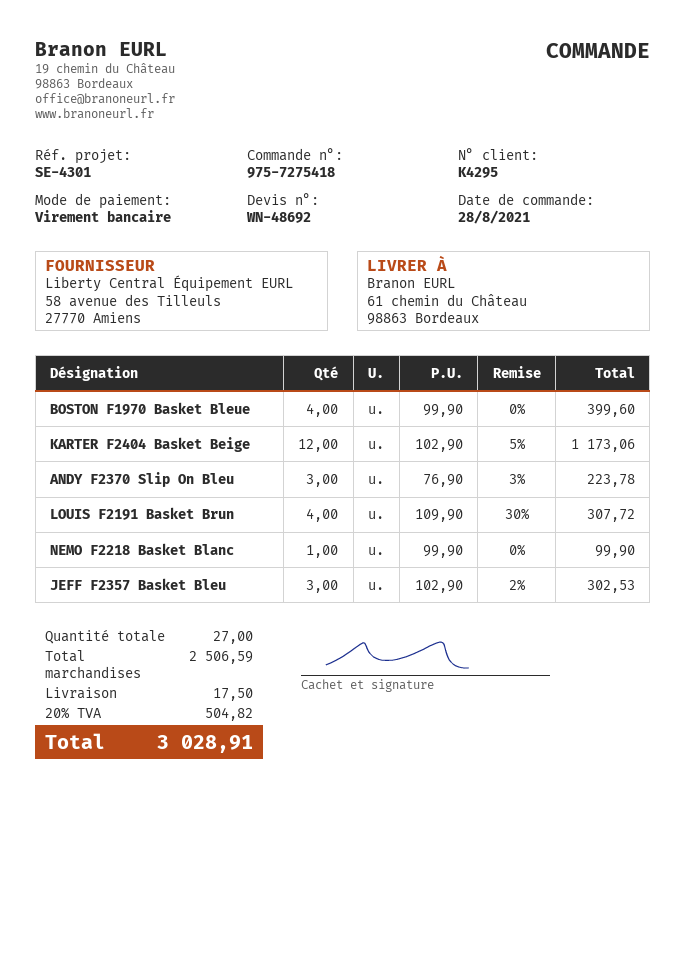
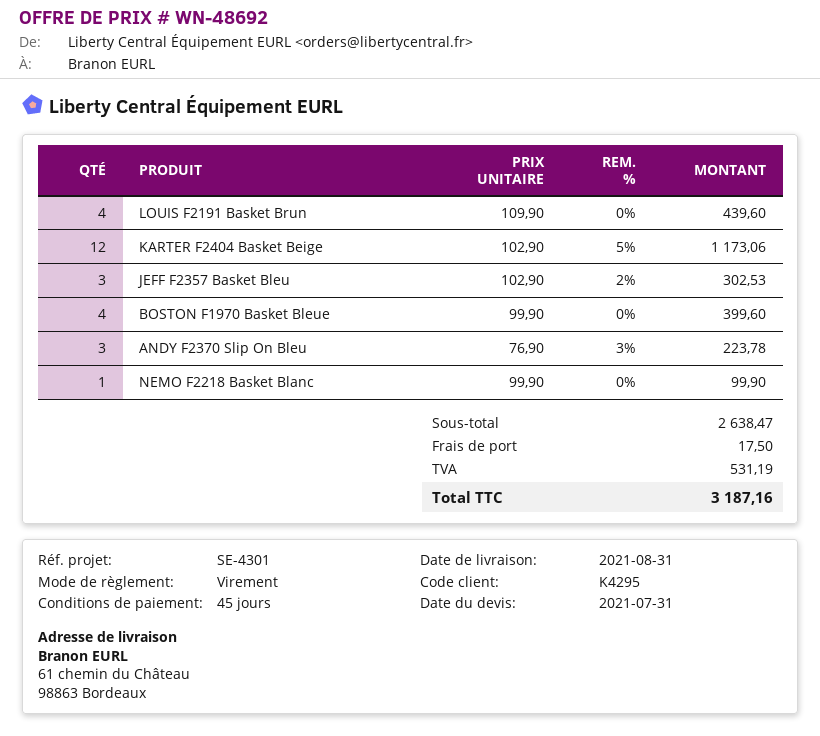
LOUIS F2191 Basket Brun: 4 x 109.90 - 30% = 307.72 -> 4 x 109.90 = 439.60
subtotal: 2506.59 -> 2638.47
tax: 504.82 -> 531.19
total: 3028.91 -> 3187.16

